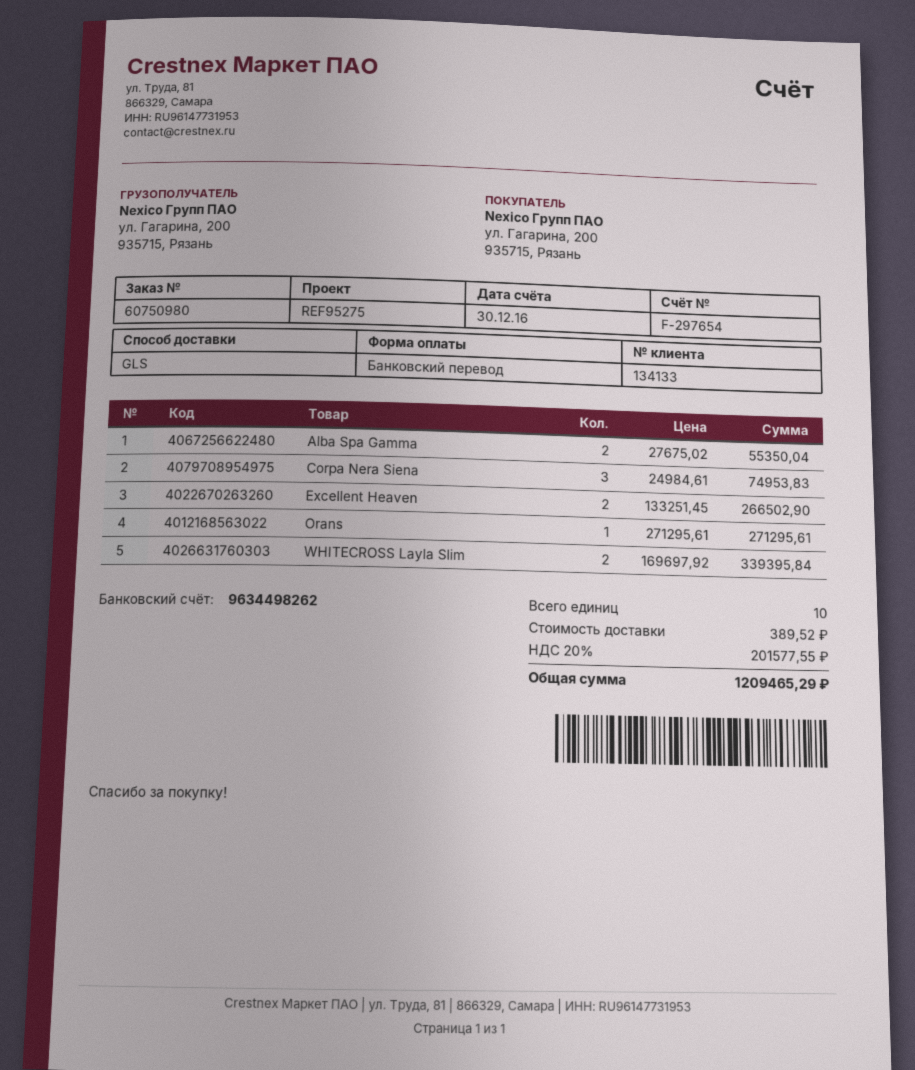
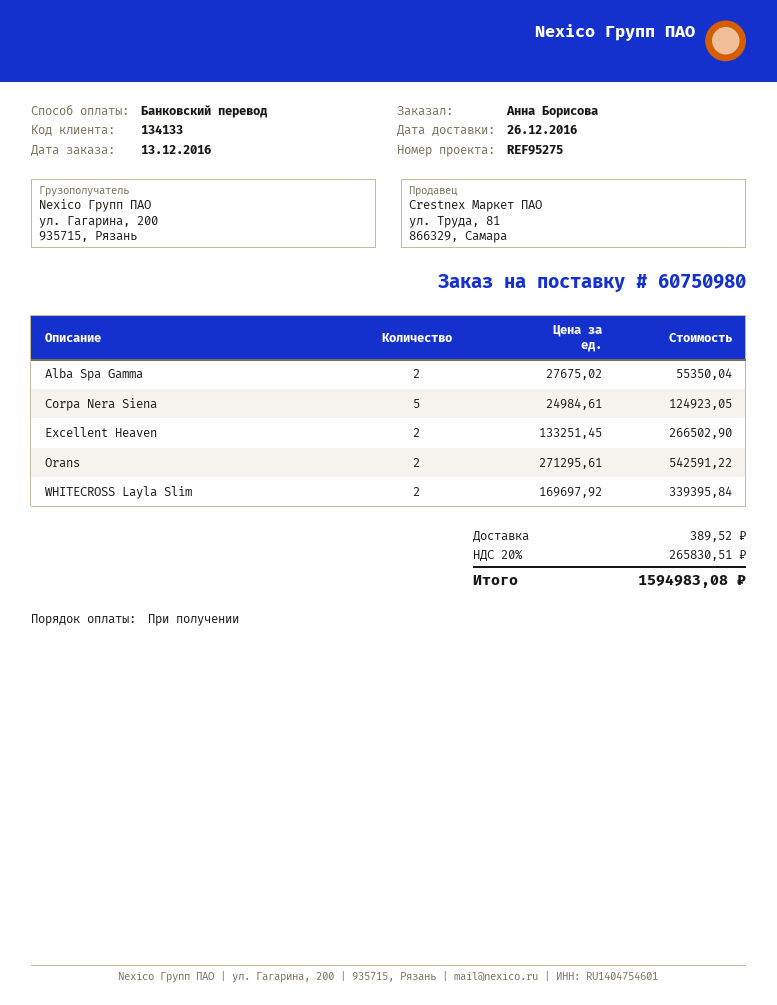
Corpa Nera Siena: 3 x 24984.61 = 74953.83 -> 5 x 24984.61 = 124923.05
Orans: 1 x 271295.61 = 271295.61 -> 2 x 271295.61 = 542591.22
tax: 20% = 201577.55 -> 20% = 265830.51
total: 1209465.29 -> 1594983.08

